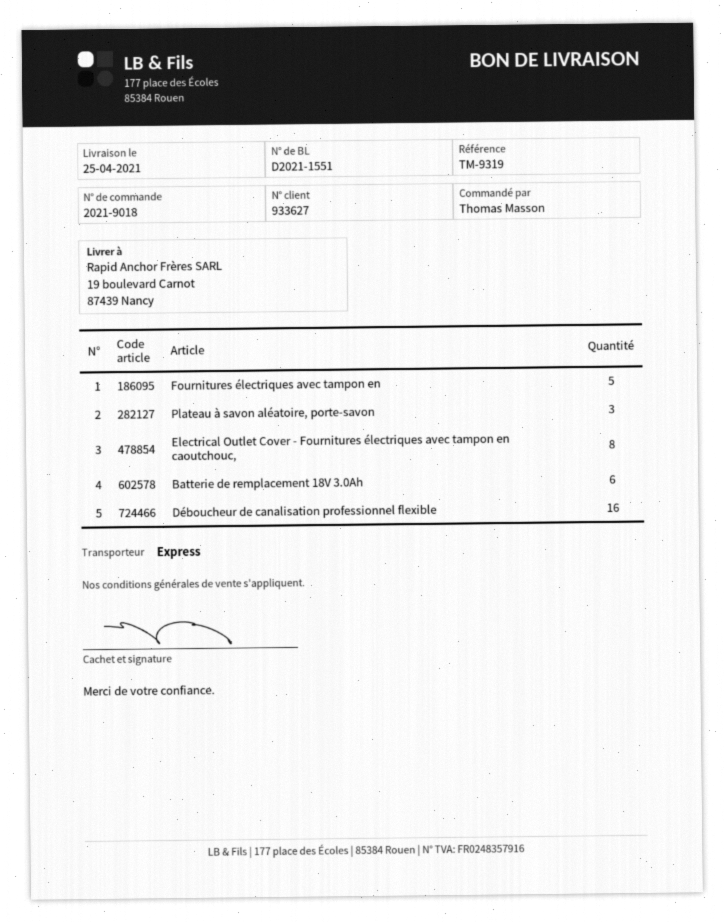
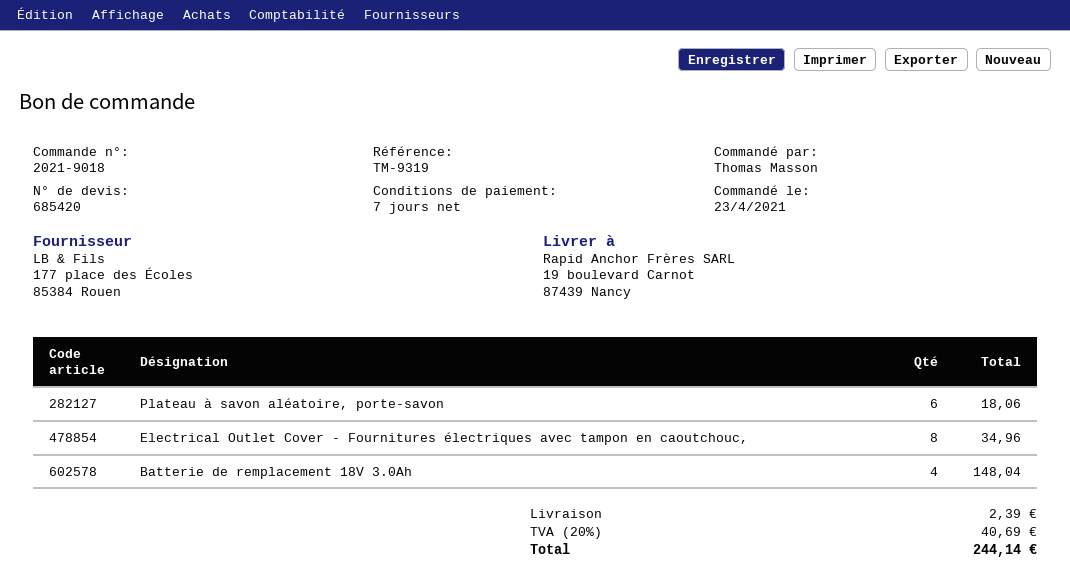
Fournitures électriques avec tampon en: 5 -> none
Plateau à savon aléatoire, porte-savon: 3 -> 6
Batterie de remplacement 18V 3.0Ah: 6 -> 4
Déboucheur de canalisation professionnel flexible: 16 -> none

